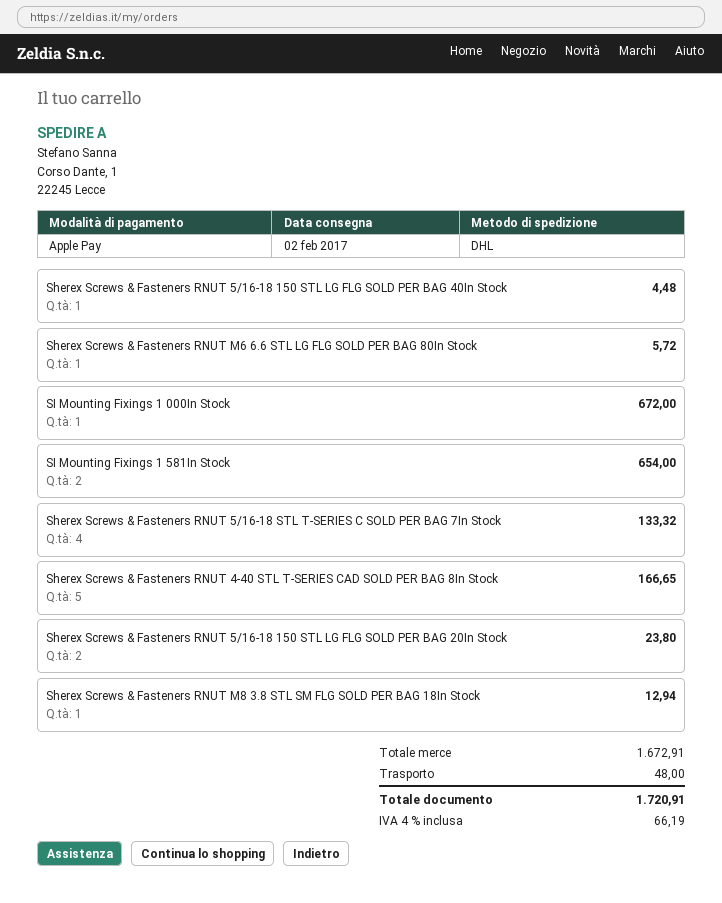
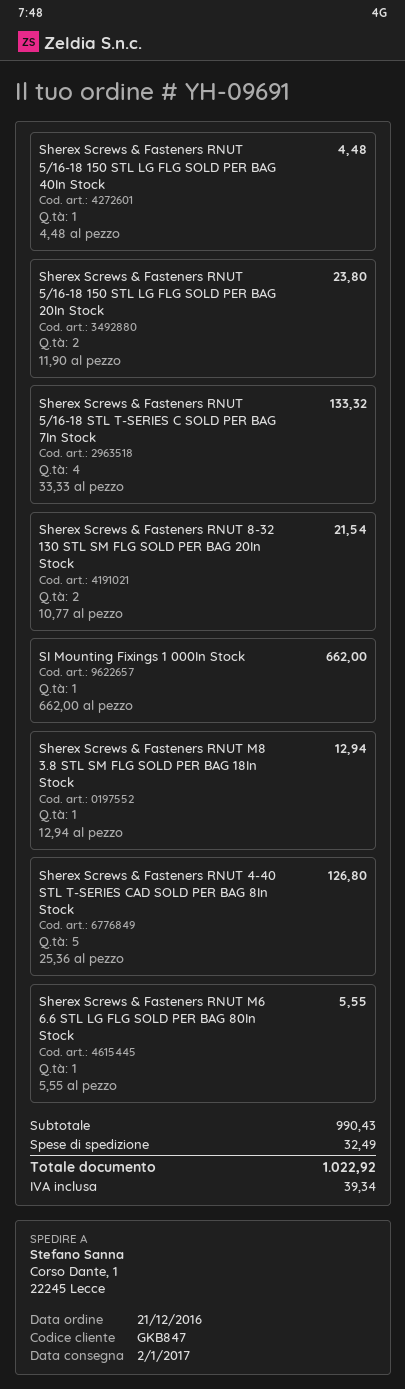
delivery date: 2017-02-02 -> 2017-01-02
Sherex Screws & Fasteners RNUT M6 6.6 STL LG FLG SOLD PER BAG 80In Stock: 1 for 5.72 -> 1 for 5.55
SI Mounting Fixings 1 000In Stock: 1 for 672.00 -> 1 for 662.00
SI Mounting Fixings 1 581In Stock: 2 for 654.00 -> none
Sherex Screws & Fasteners RNUT 4-40 STL T-SERIES CAD SOLD PER BAG 8In Stock: 5 for 166.65 -> 5 for 126.80
Sherex Screws & Fasteners RNUT 8-32 130 STL SM FLG SOLD PER BAG 20In Stock: none -> 2 for 21.54
subtotal: 1672.91 -> 990.43
shipping: 48.00 -> 32.49
tax: 66.19 -> 39.34
total: 1720.91 -> 1022.92

